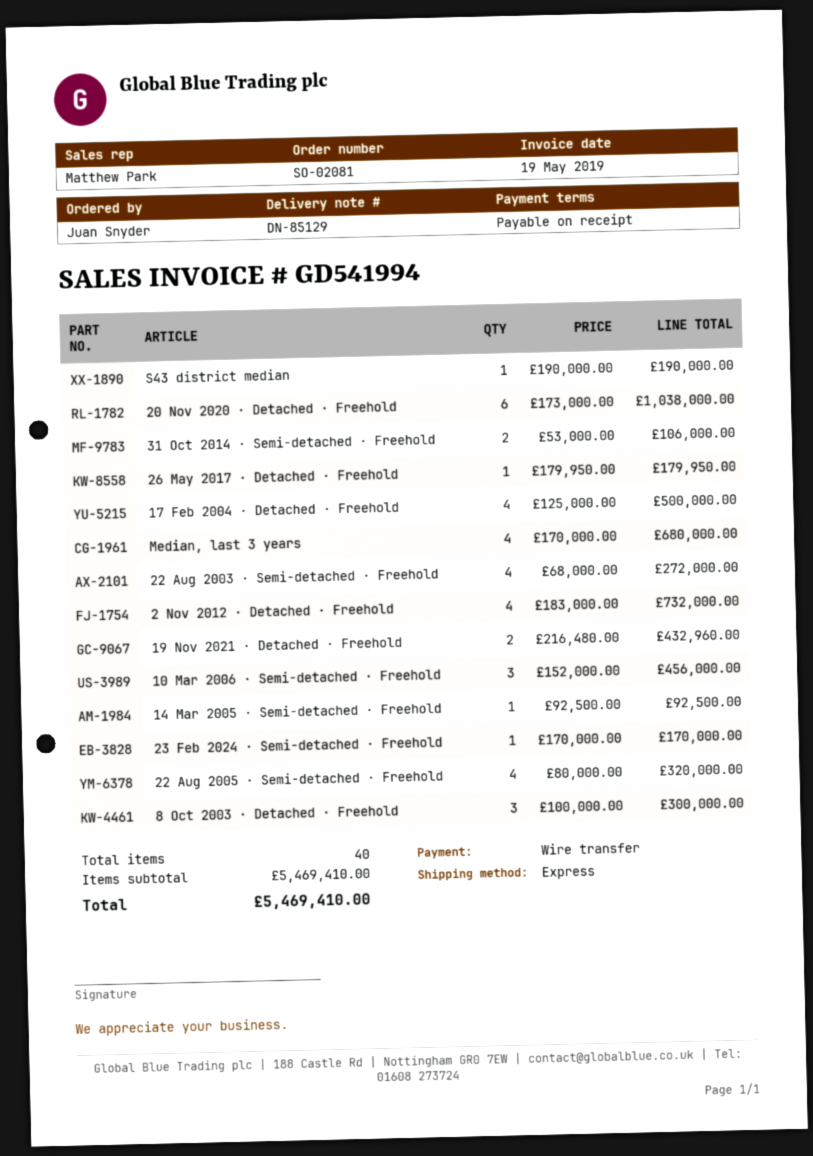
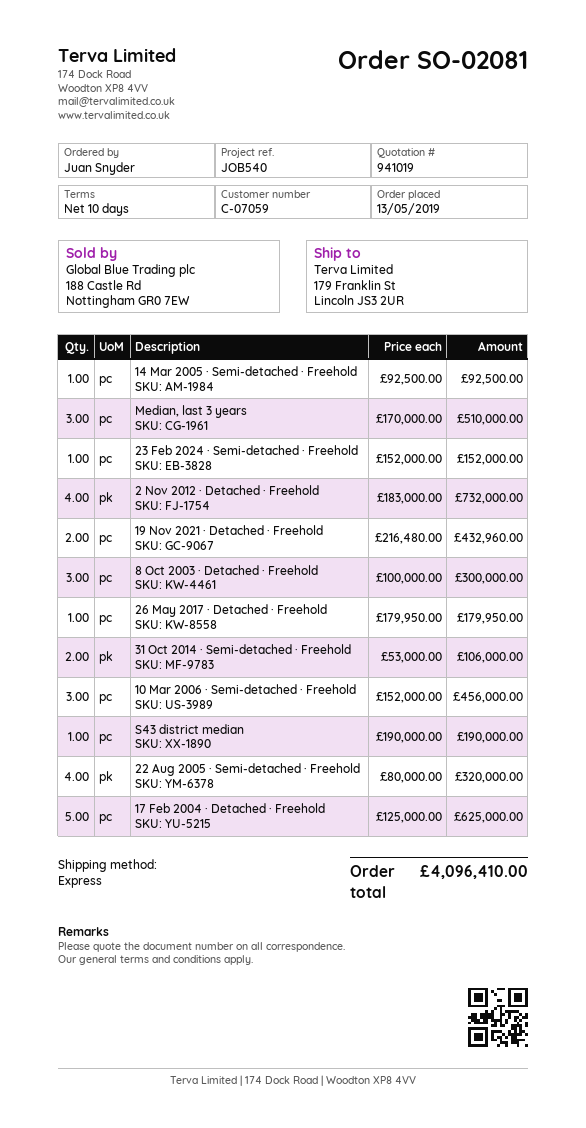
payment terms: on receipt -> 10 days
20 Nov 2020 · Detached · Freehold: 6 x 173000.00 = 1038000.00 -> none
17 Feb 2004 · Detached · Freehold: 4 x 125000.00 = 500000.00 -> 5 x 125000.00 = 625000.00
Median, last 3 years: 4 x 170000.00 = 680000.00 -> 3 x 170000.00 = 510000.00
22 Aug 2003 · Semi-detached · Freehold: 4 x 68000.00 = 272000.00 -> none
23 Feb 2024 · Semi-detached · Freehold: 1 x 170000.00 = 170000.00 -> 1 x 152000.00 = 152000.00
total: 5469410.00 -> 4096410.00

